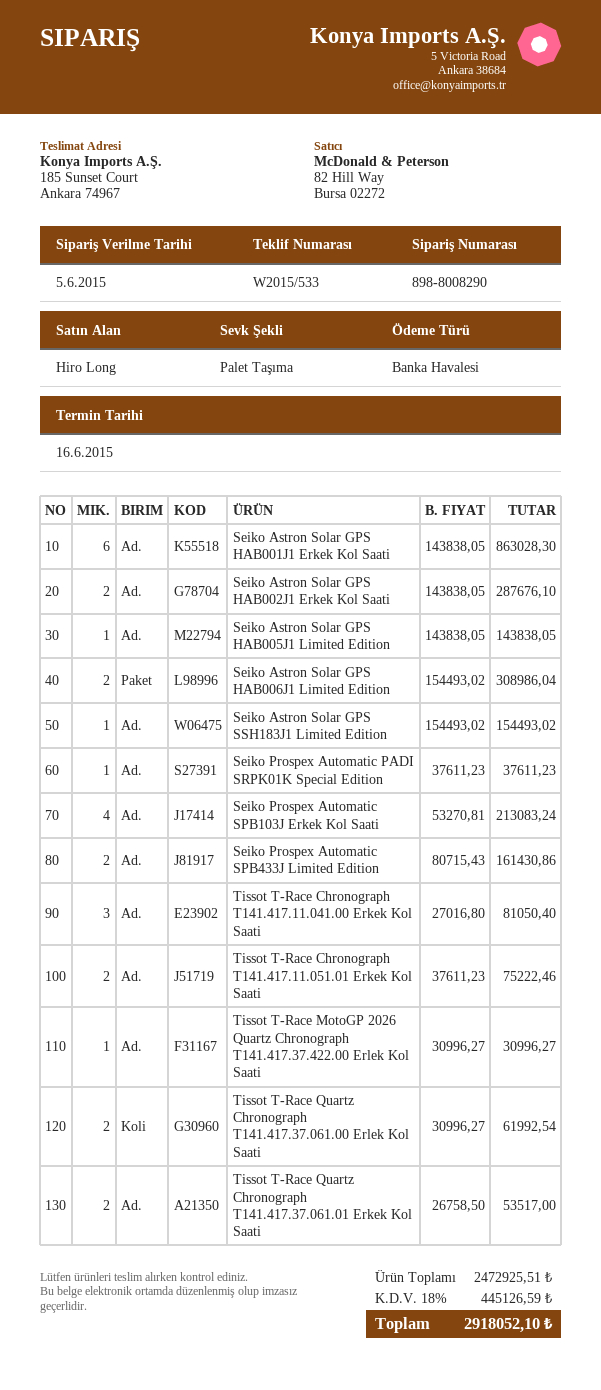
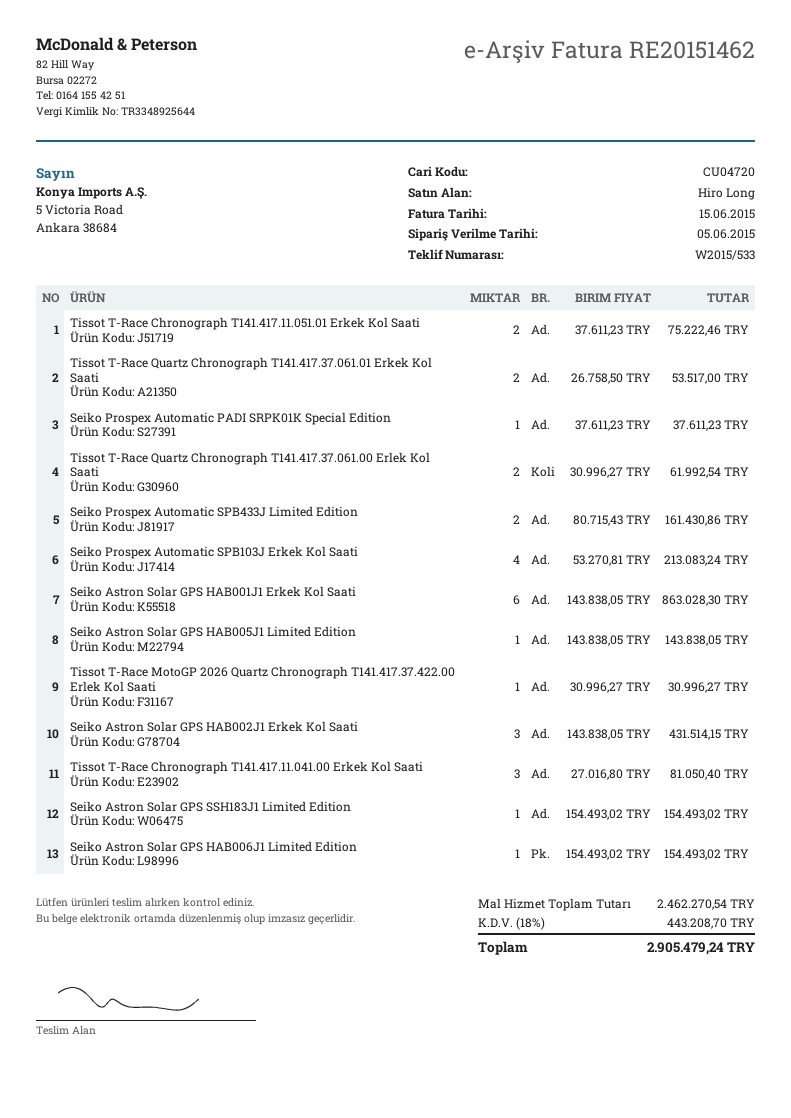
Seiko Astron Solar GPS HAB002J1 Erkek Kol Saati: 2 x 143838.05 = 287676.10 -> 3 x 143838.05 = 431514.15
Seiko Astron Solar GPS HAB006J1 Limited Edition: 2 x 154493.02 = 308986.04 -> 1 x 154493.02 = 154493.02
subtotal: 2472925.51 -> 2462270.54
tax: 18% = 445126.59 -> 18% = 443208.70
total: 2918052.10 -> 2905479.24

